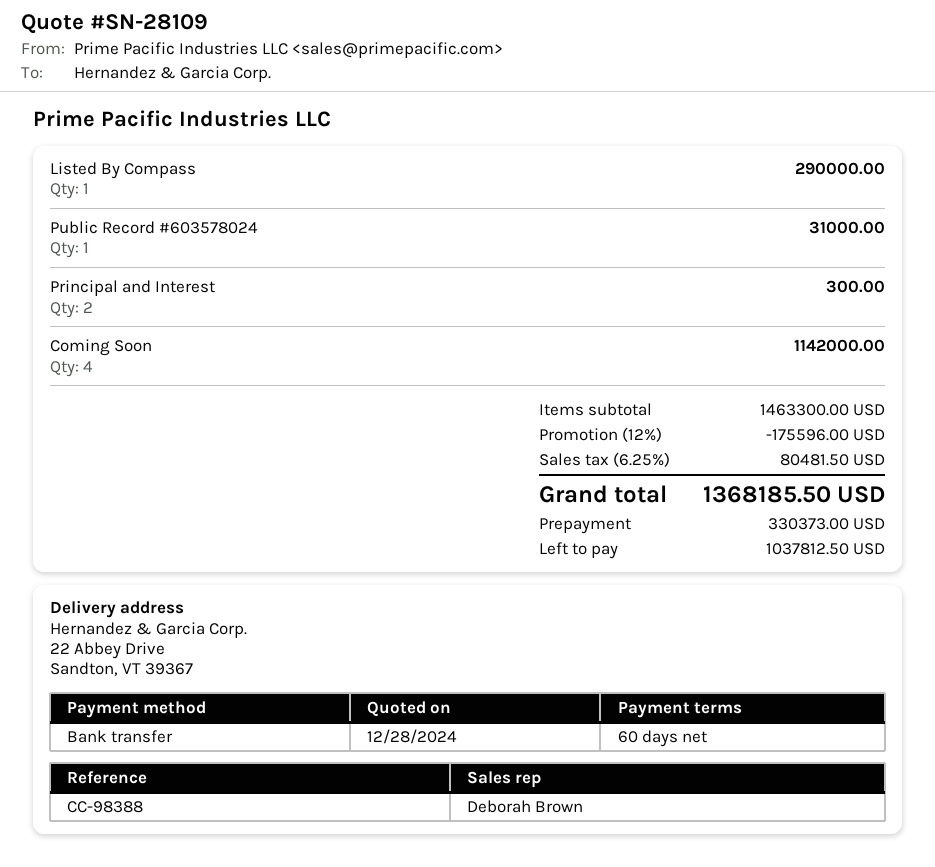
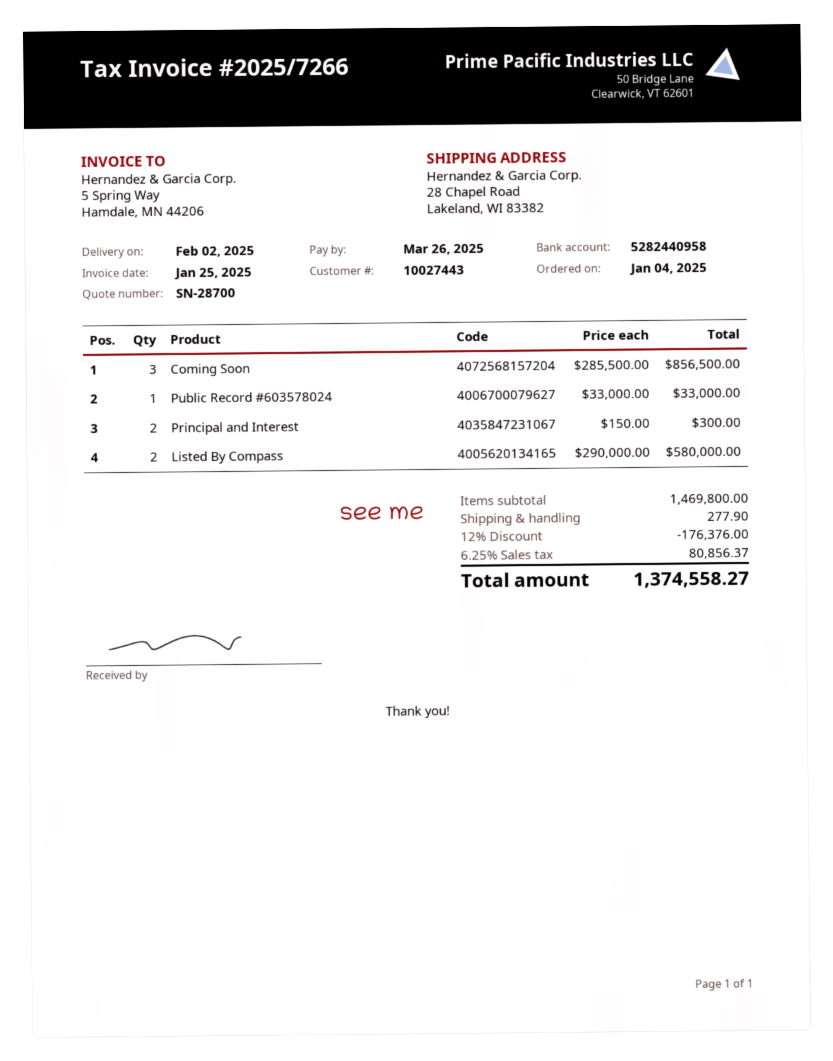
quote number: SN-28109 -> SN-28700
ship to: 22 Abbey Drive, Sandton, VT 39367 -> 28 Chapel Road, Lakeland, WI 83382
Listed By Compass: 1 for 290000.00 -> 2 for 580000.00
Public Record #603578024: 1 for 31000.00 -> 1 for 33000.00
Coming Soon: 4 for 1142000.00 -> 3 for 856500.00
subtotal: 1463300.00 -> 1469800.00
discount: 12% = 175596.00 -> 12% = 176376.00
shipping: none -> 277.90
tax: 6.25% = 80481.50 -> 6.25% = 80856.37
total: 1368185.50 -> 1374558.27

